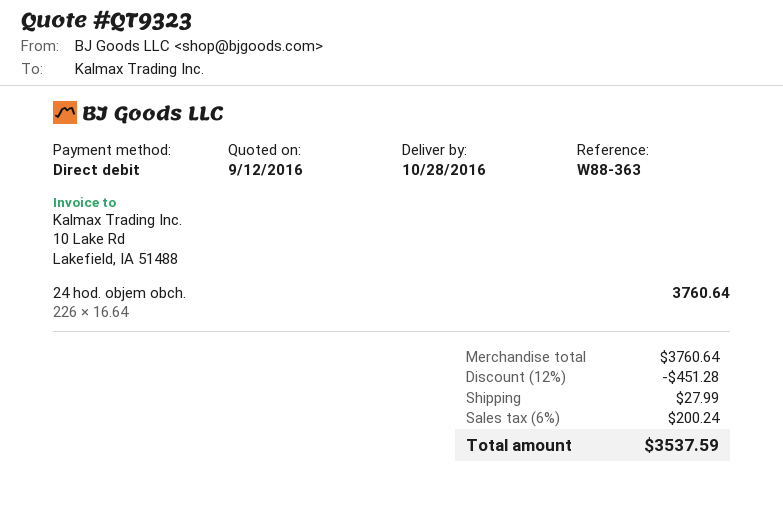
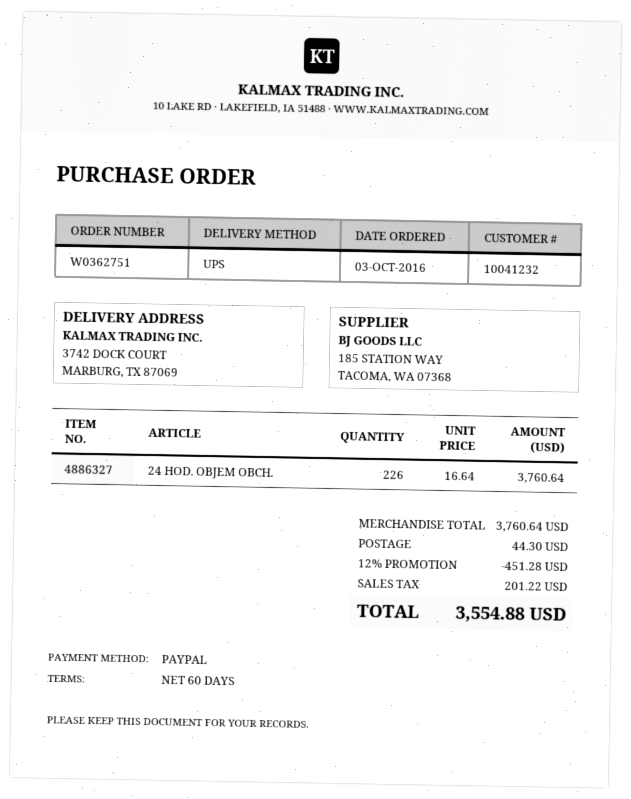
payment method: direct debit -> PayPal
shipping: 27.99 -> 44.30
tax: 200.24 -> 201.22
total: 3537.59 -> 3554.88

